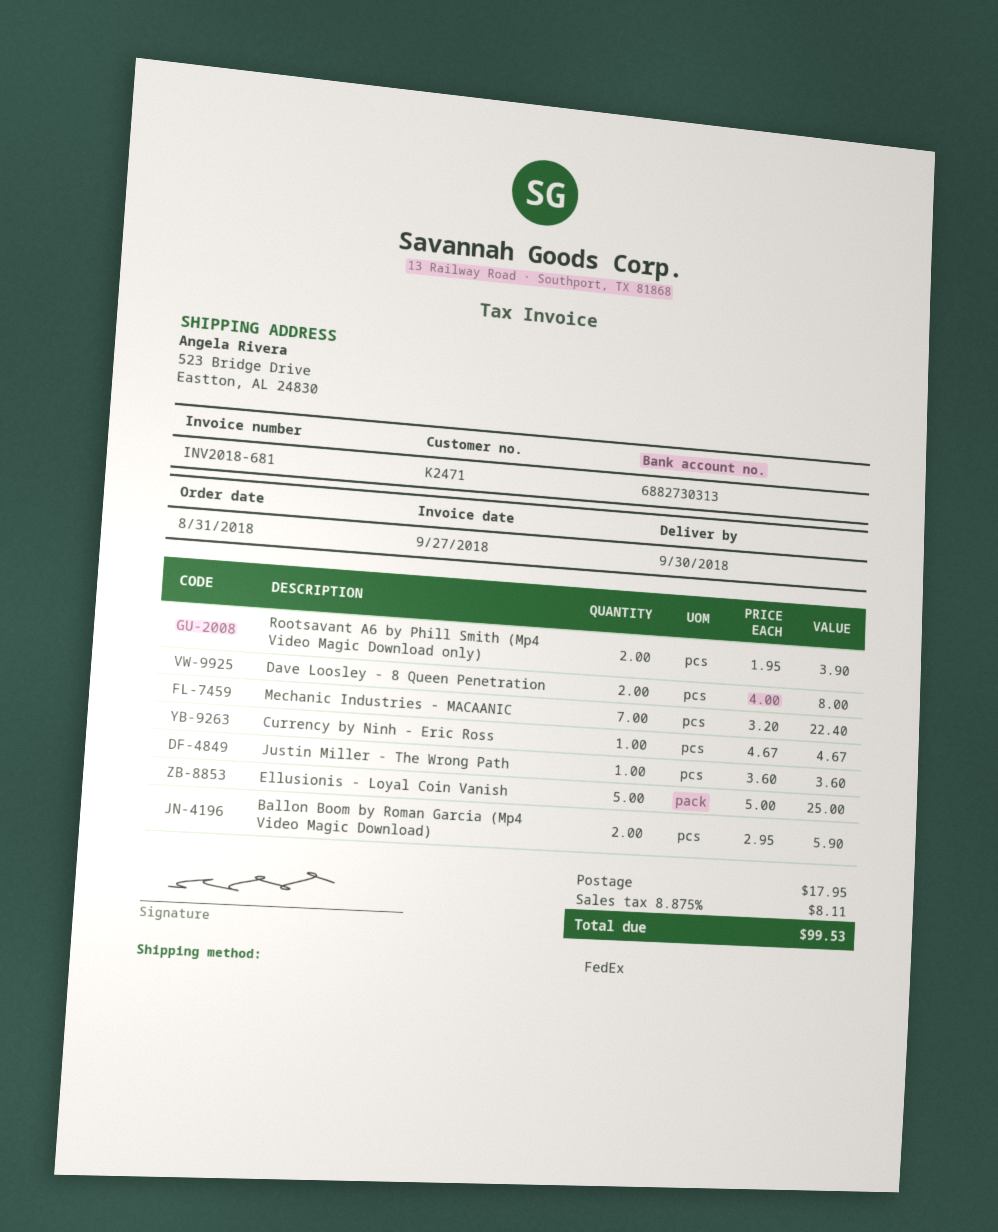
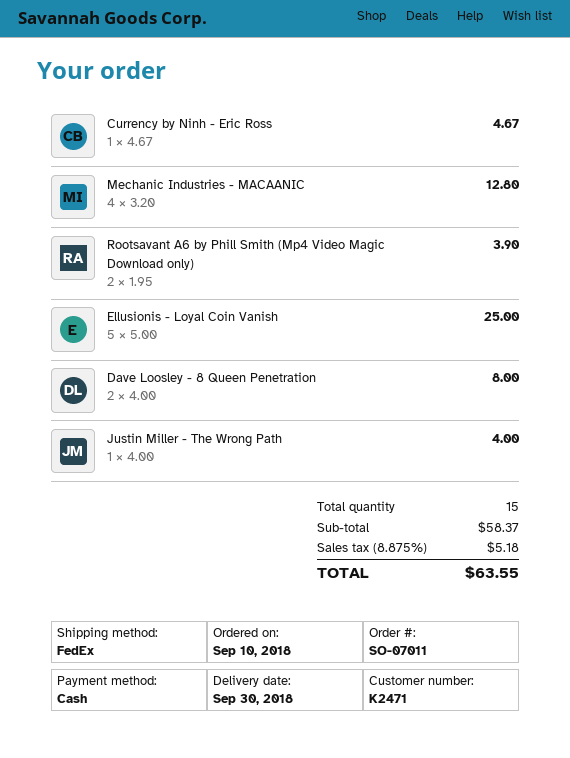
order date: 2018-08-31 -> 2018-09-10
Mechanic Industries - MACAANIC: 7 x 3.20 = 22.40 -> 4 x 3.20 = 12.80
Justin Miller - The Wrong Path: 1 x 3.60 = 3.60 -> 1 x 4.00 = 4.00
Ballon Boom by Roman Garcia (Mp4 Video Magic Download): 2 x 2.95 = 5.90 -> none
shipping: 17.95 -> none
tax: 8.875% = 8.11 -> 8.875% = 5.18
total: 99.53 -> 63.55

